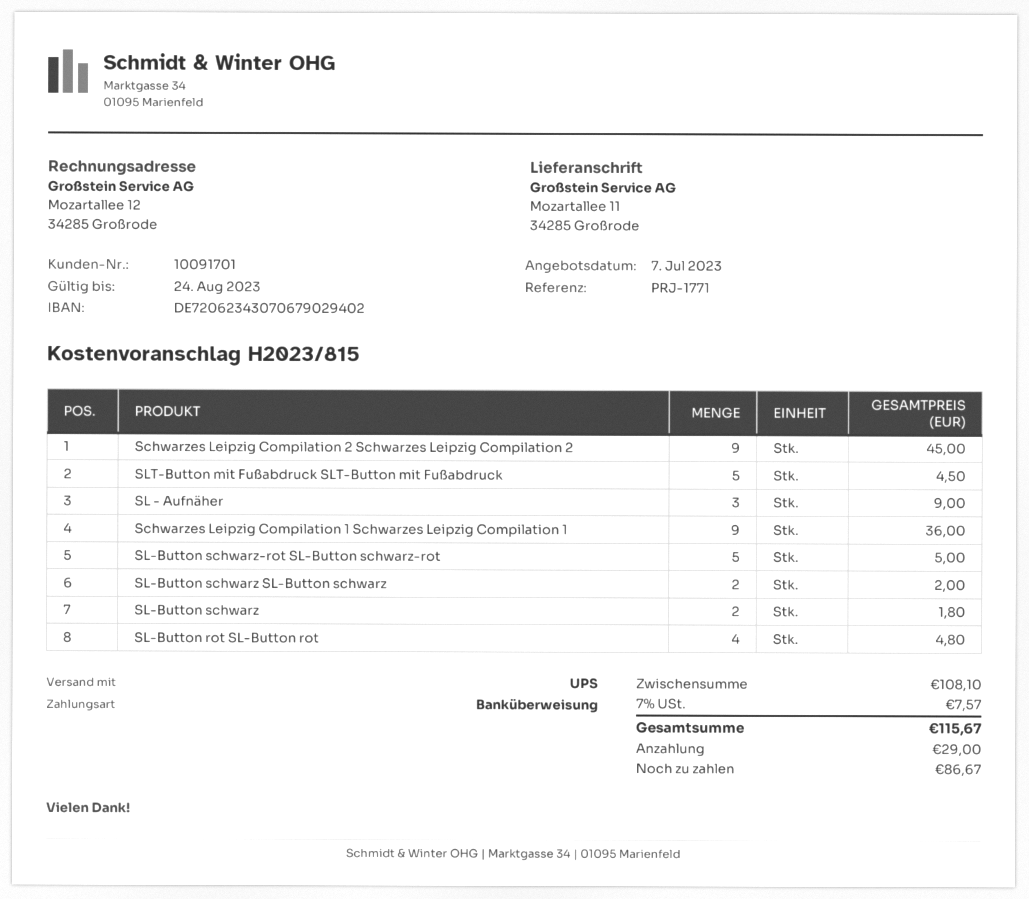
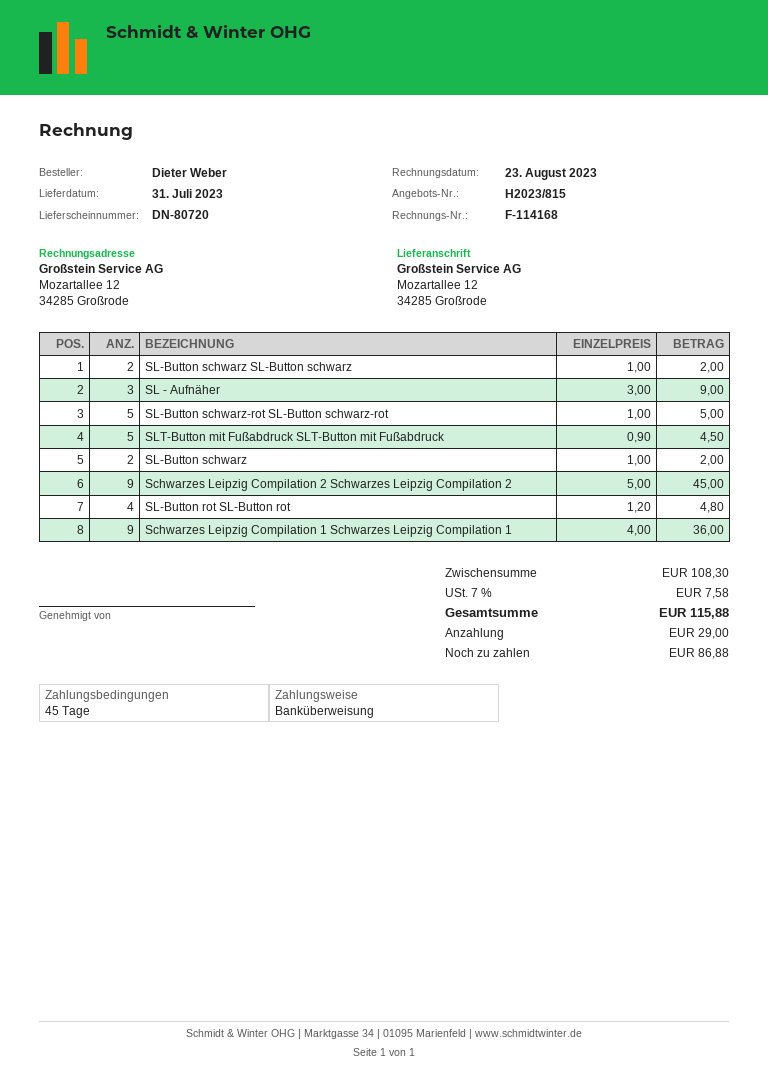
ship to: Mozartallee 11, 34285 Großrode -> Mozartallee 12, 34285 Großrode
SL-Button schwarz: 2 for 1.80 -> 2 for 2.00
subtotal: 108.10 -> 108.30
tax: 7% = 7.57 -> 7% = 7.58
total: 115.67 -> 115.88
balance: 86.67 -> 86.88

